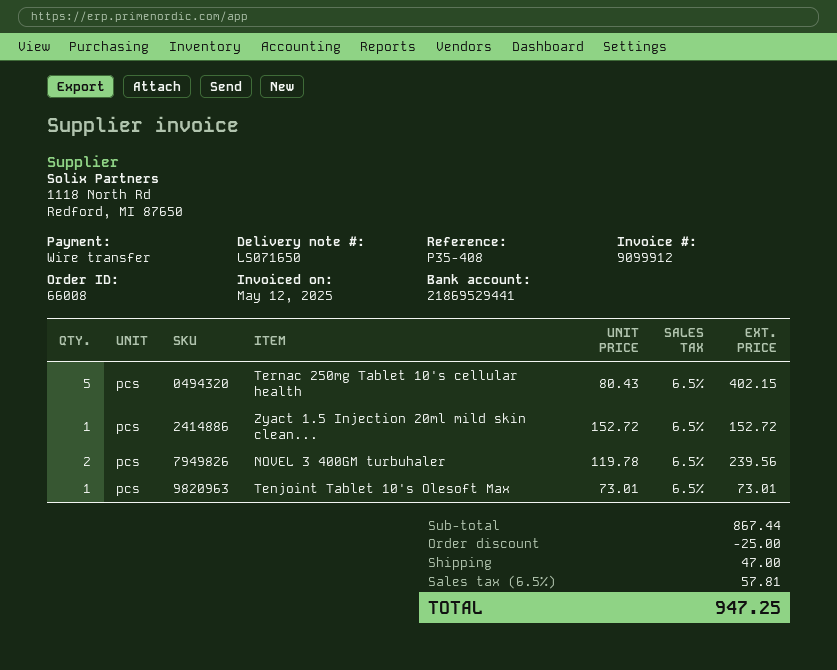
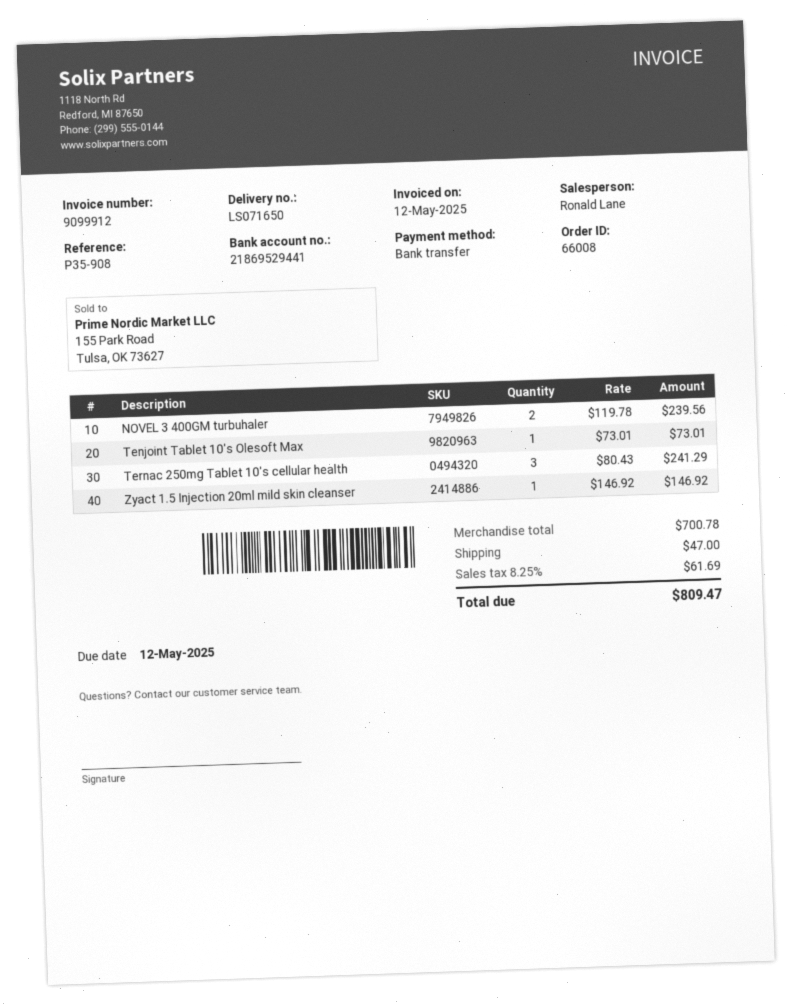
reference: P35-408 -> P35-908
Ternac 250mg Tablet 10's cellular health: 5 x 80.43 = 402.15 -> 3 x 80.43 = 241.29
Zyact 1.5 Injection 20ml mild skin clean...: 1 x 152.72 = 152.72 -> 1 x 146.92 = 146.92
subtotal: 867.44 -> 700.78
discount: 25.00 -> none
tax: 6.5% = 57.81 -> 8.25% = 61.69
total: 947.25 -> 809.47

